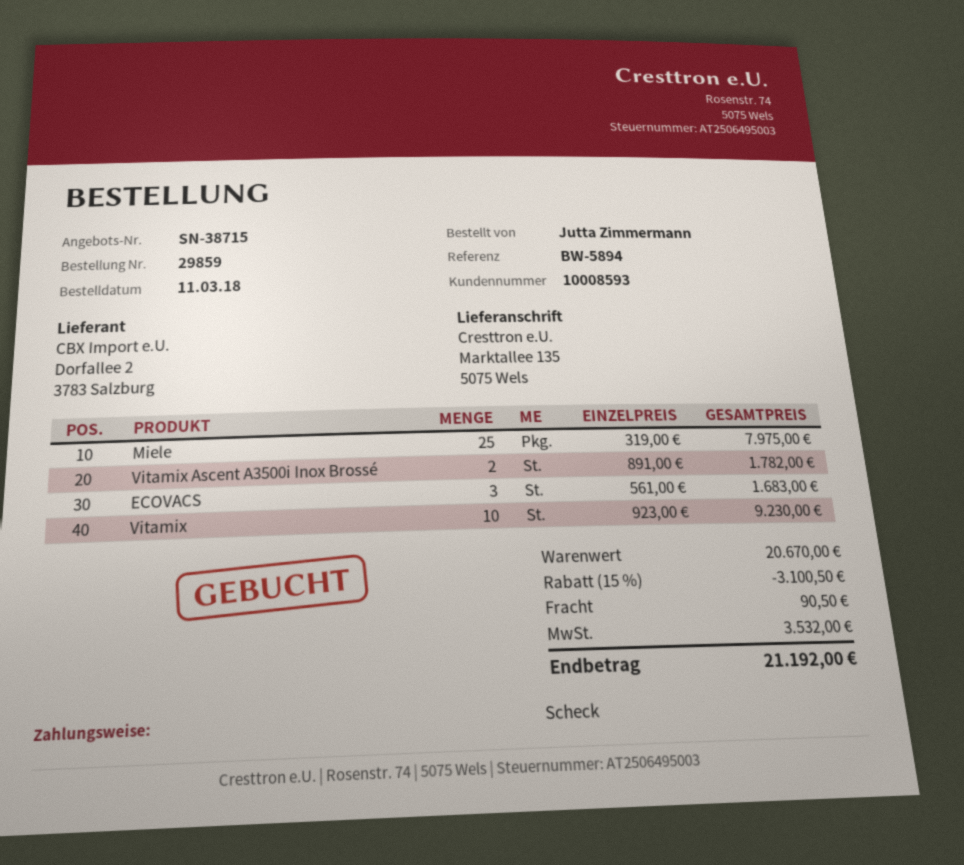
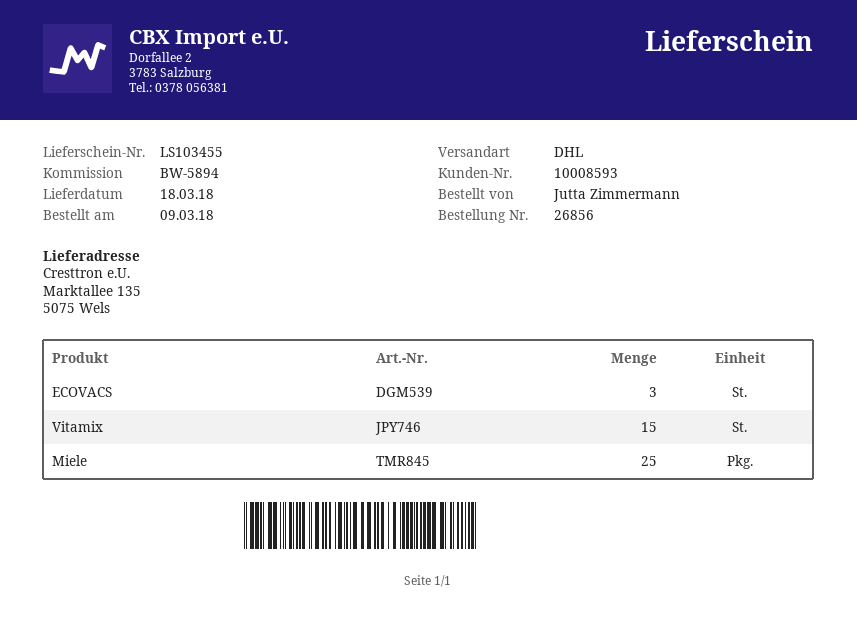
order number: 29859 -> 26856
order date: 2018-03-11 -> 2018-03-09
Vitamix Ascent A3500i Inox Brossé: 2 -> none
Vitamix: 10 -> 15

